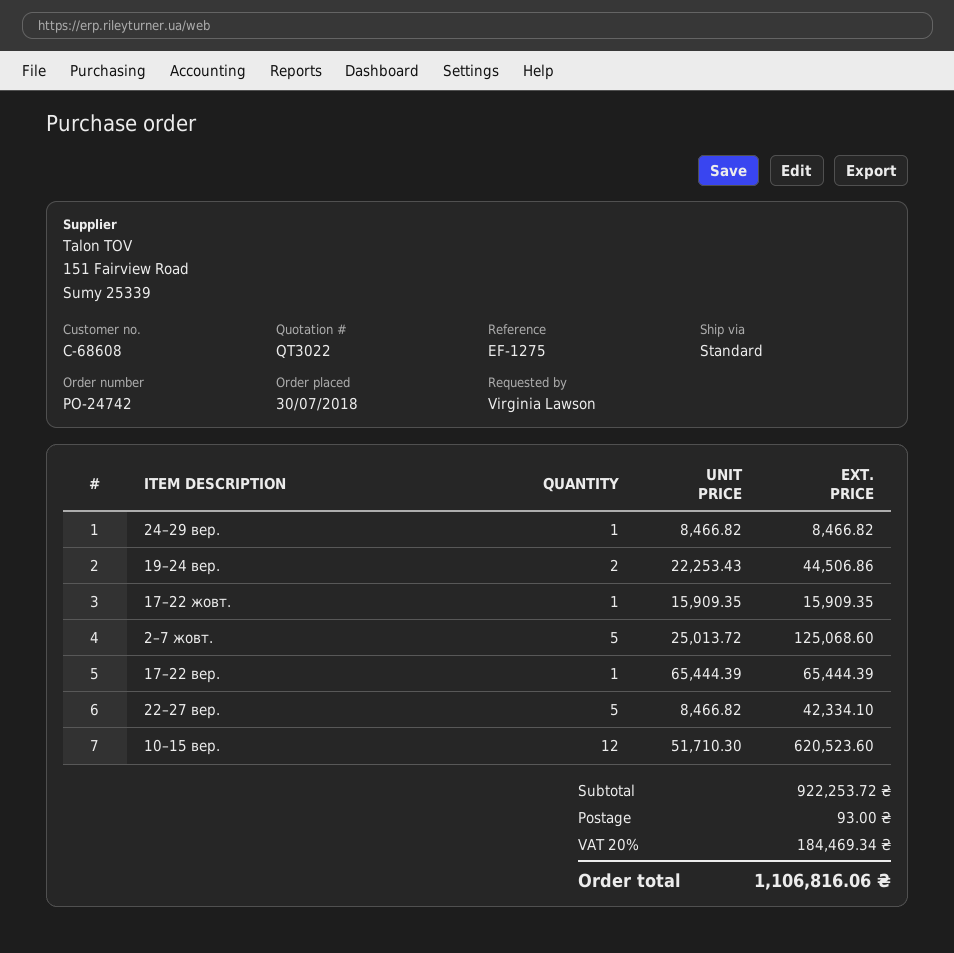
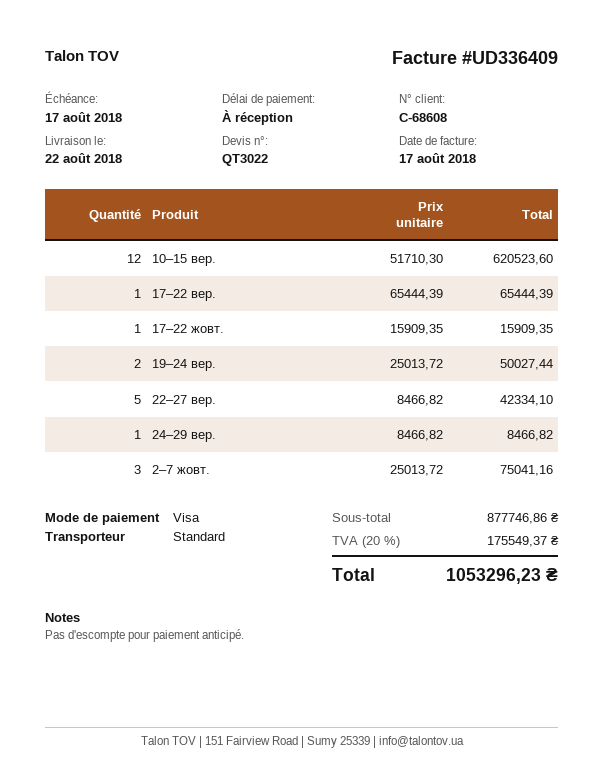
19–24 вер.: 2 x 22253.43 = 44506.86 -> 2 x 25013.72 = 50027.44
2–7 жовт.: 5 x 25013.72 = 125068.60 -> 3 x 25013.72 = 75041.16
subtotal: 922253.72 -> 877746.86
shipping: 93.00 -> none
tax: 20% = 184469.34 -> 20% = 175549.37
total: 1106816.06 -> 1053296.23

